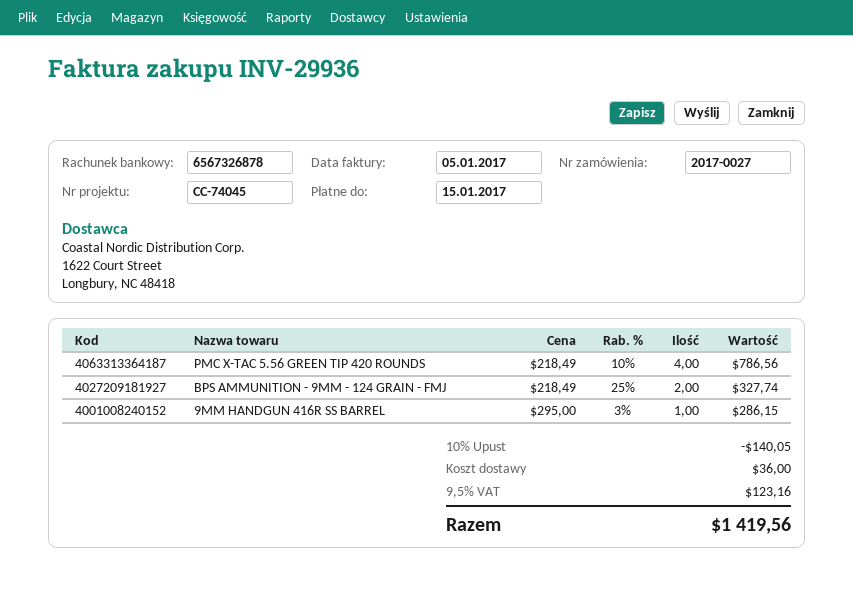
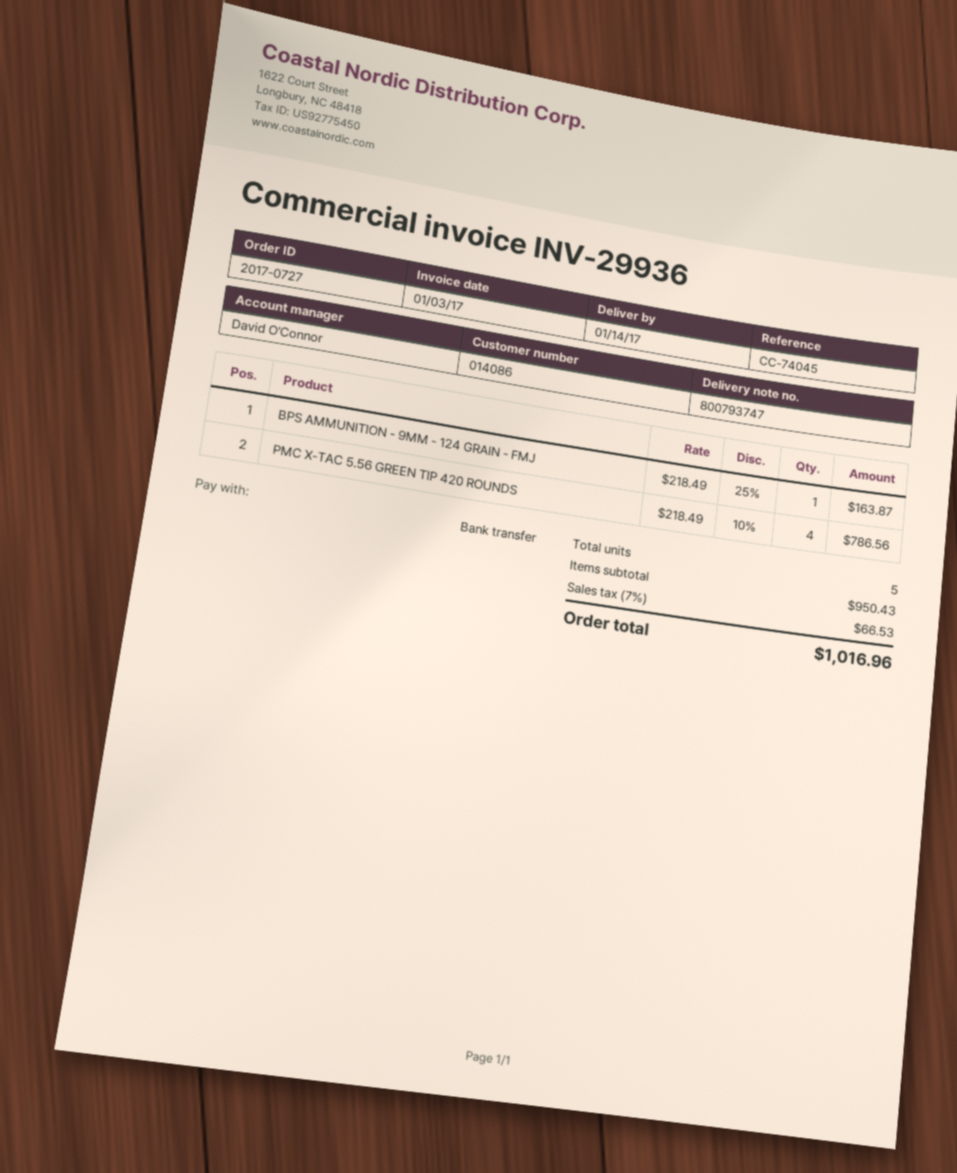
order number: 2017-0027 -> 2017-0727
invoice date: 2017-01-05 -> 2017-01-03
BPS AMMUNITION - 9MM - 124 GRAIN - FMJ: 2 x 218.49 - 25% = 327.74 -> 1 x 218.49 - 25% = 163.87
9MM HANDGUN 416R SS BARREL: 1 x 295.00 - 3% = 286.15 -> none
discount: 10% = 140.05 -> none
shipping: 36.00 -> none
tax: 9.5% = 123.16 -> 7% = 66.53
total: 1419.56 -> 1016.96

